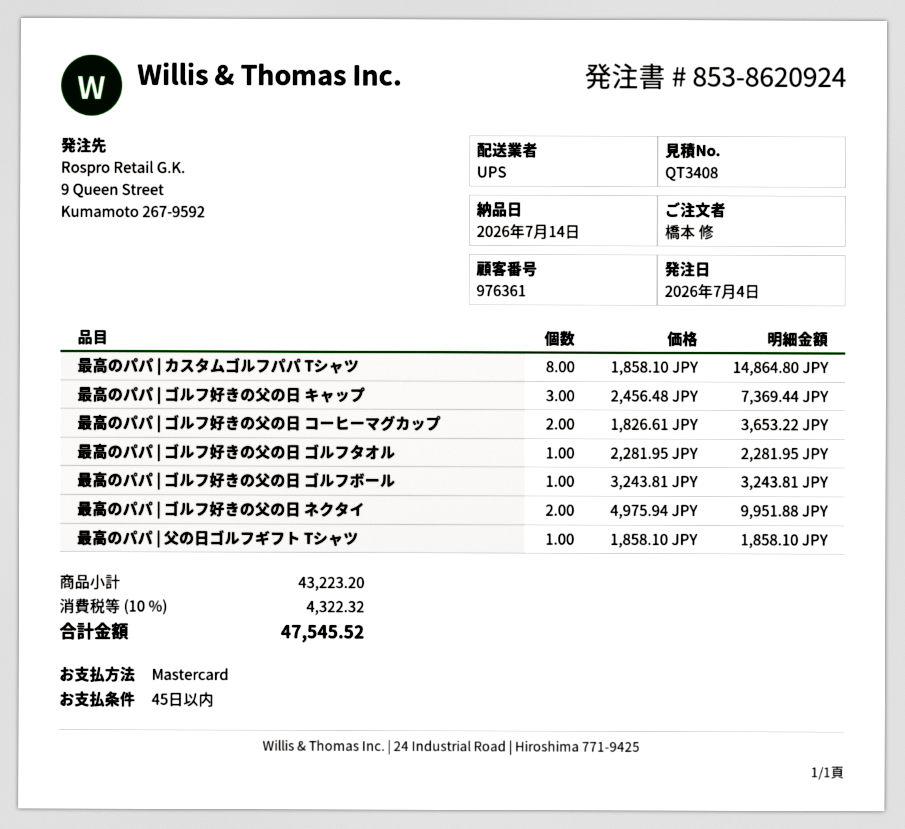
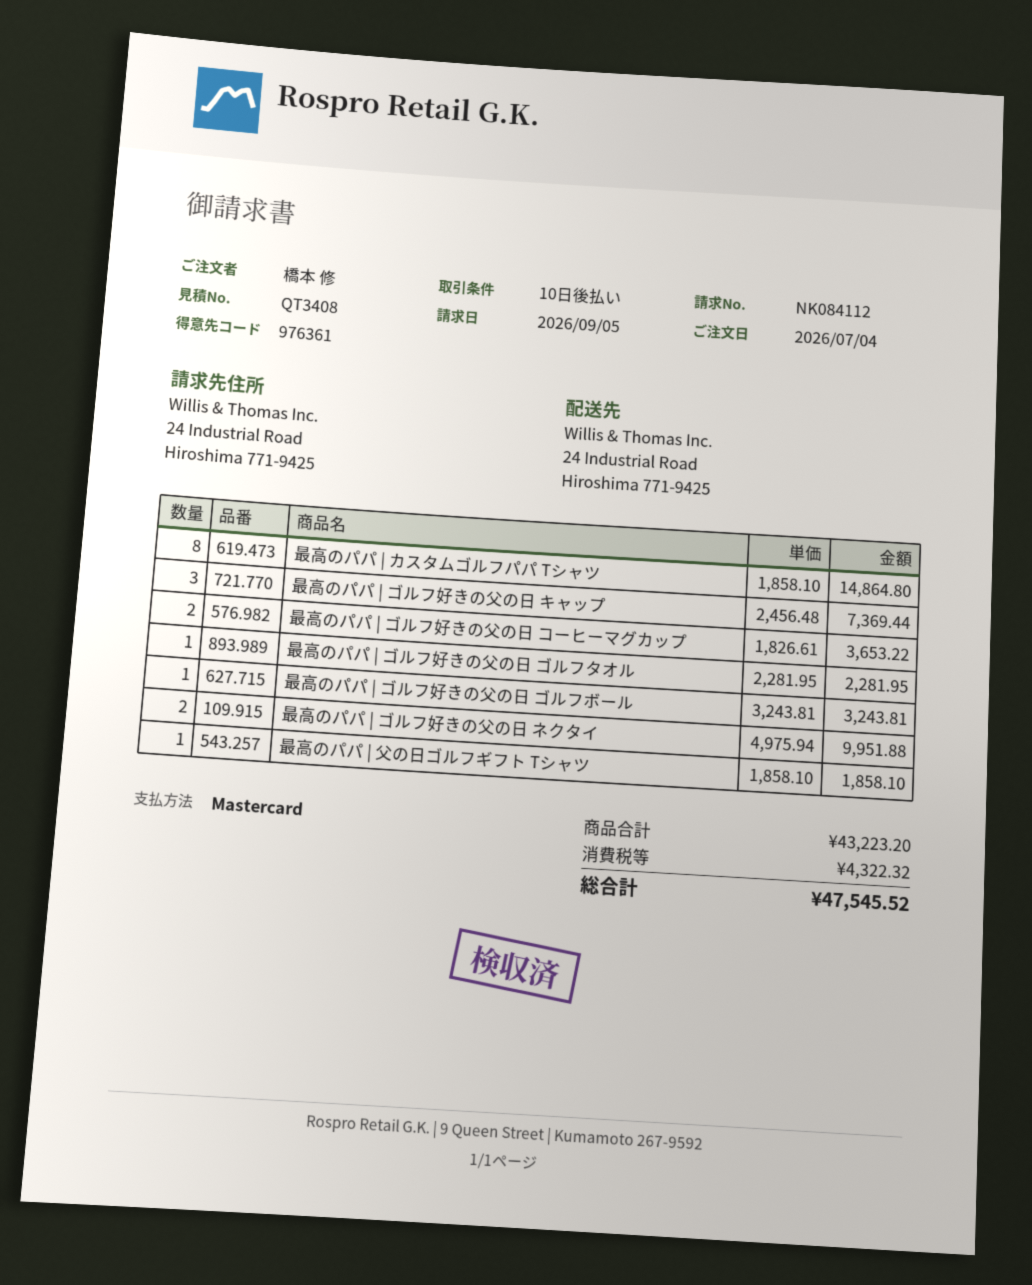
payment terms: 45 days -> 10 days

